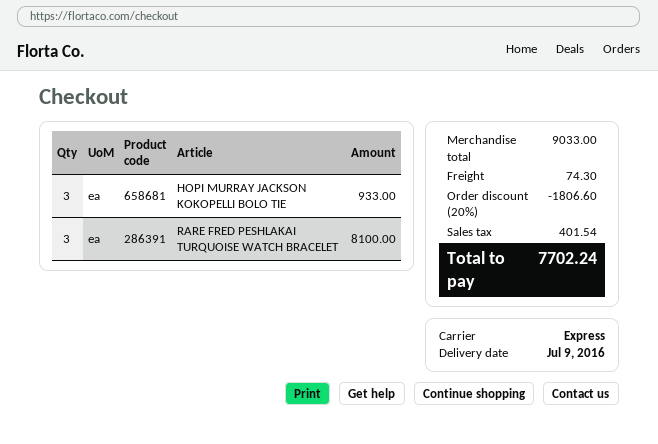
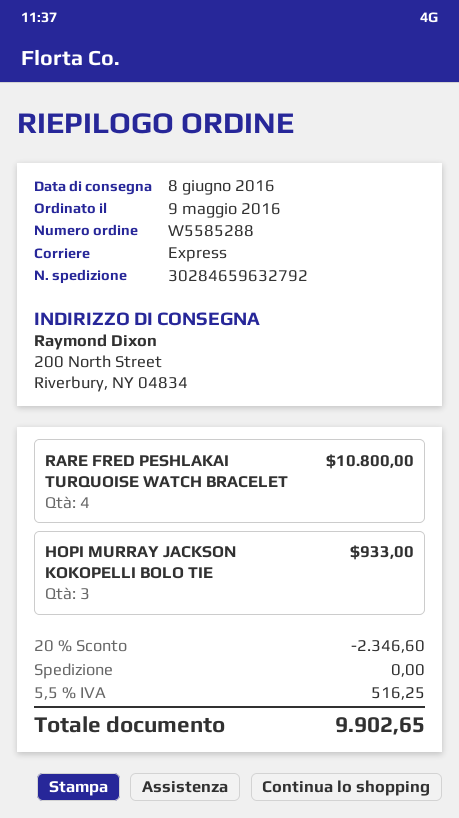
delivery date: 2016-07-09 -> 2016-06-08
RARE FRED PESHLAKAI TURQUOISE WATCH BRACELET: 3 for 8100.00 -> 4 for 10800.00
discount: 20% = 1806.60 -> 20% = 2346.60
shipping: 74.30 -> 0.00
tax: 401.54 -> 516.25
total: 7702.24 -> 9902.65

